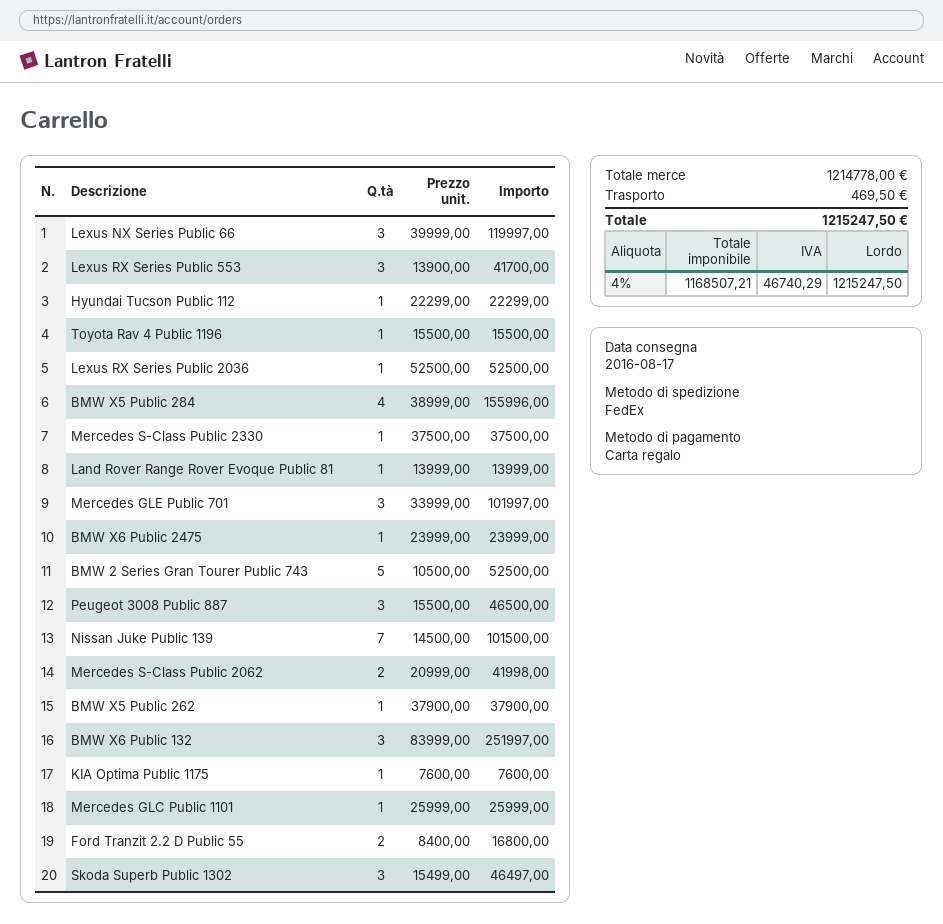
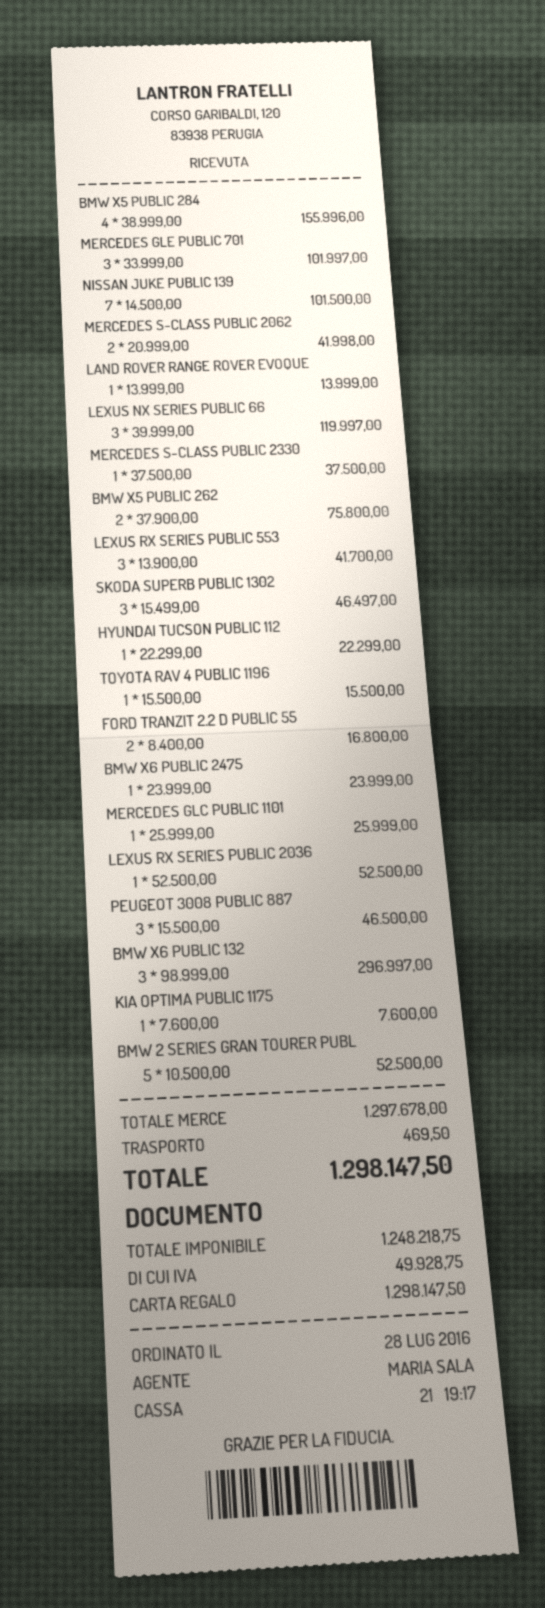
BMW X5 Public 262: 1 x 37900.00 = 37900.00 -> 2 x 37900.00 = 75800.00
BMW X6 Public 132: 3 x 83999.00 = 251997.00 -> 3 x 98999.00 = 296997.00
subtotal: 1214778.00 -> 1297678.00
net: 1168507.21 -> 1248218.75
tax: 46740.29 -> 49928.75
total: 1215247.50 -> 1298147.50

